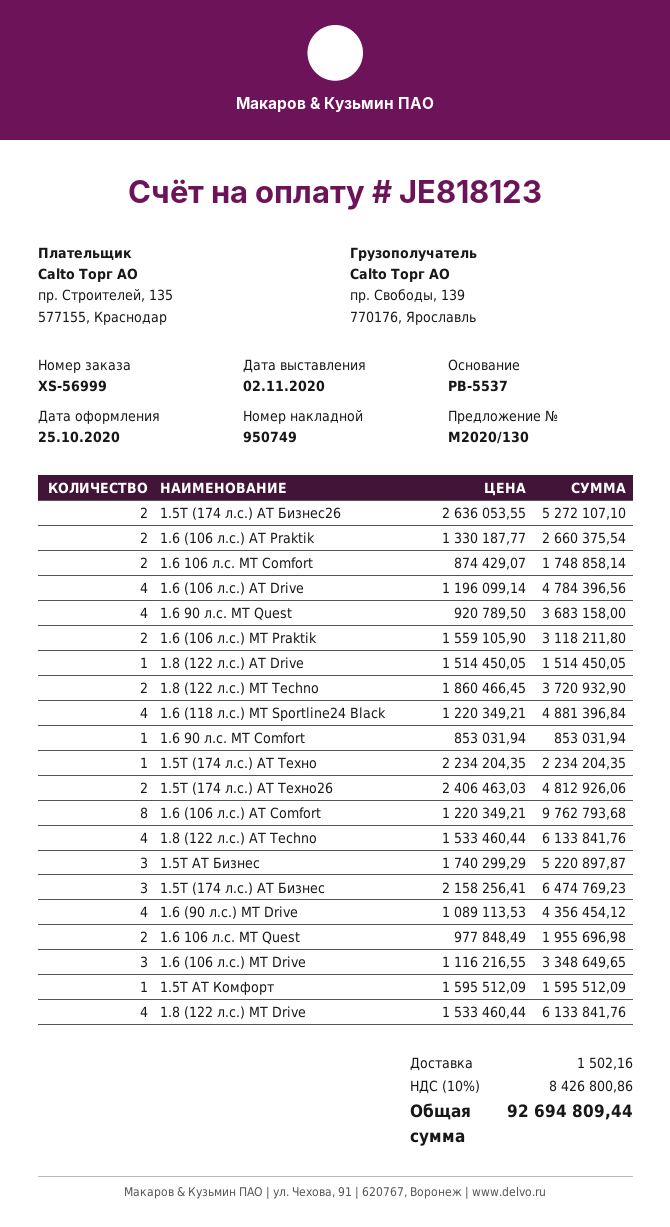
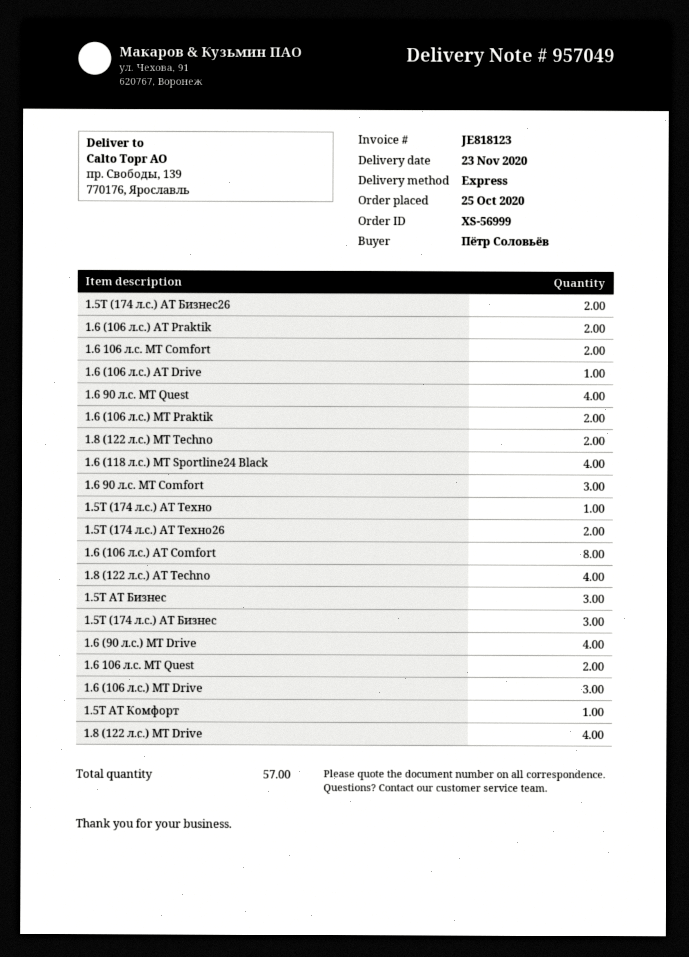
delivery note number: 950749 -> 957049
1.6 (106 л.с.) AT Drive: 4 -> 1
1.8 (122 л.с.) AT Drive: 1 -> none
1.6 90 л.с. MT Comfort: 1 -> 3

